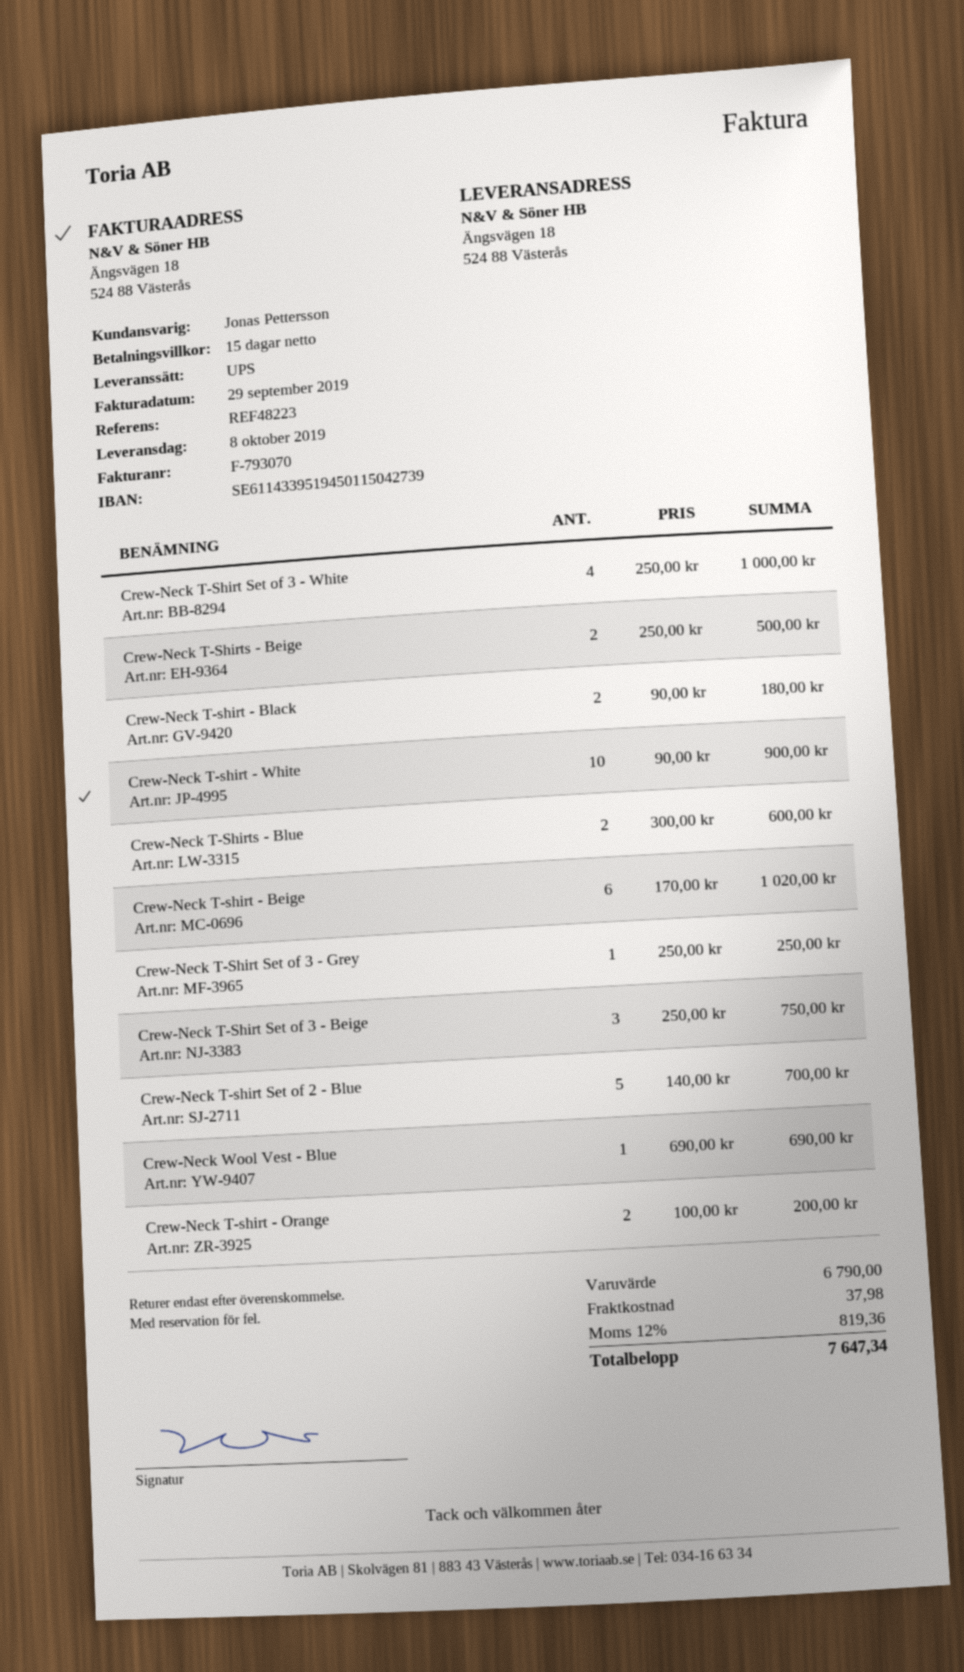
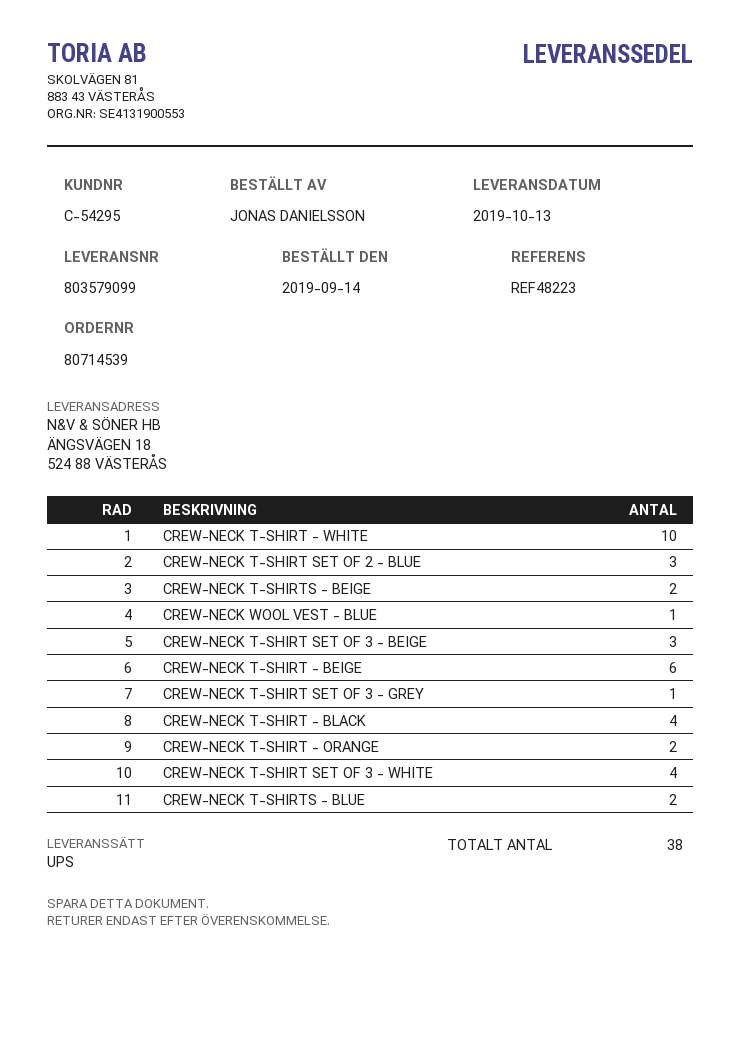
delivery date: 2019-10-08 -> 2019-10-13
Crew-Neck T-shirt - Black: 2 -> 4
Crew-Neck T-shirt Set of 2 - Blue: 5 -> 3

